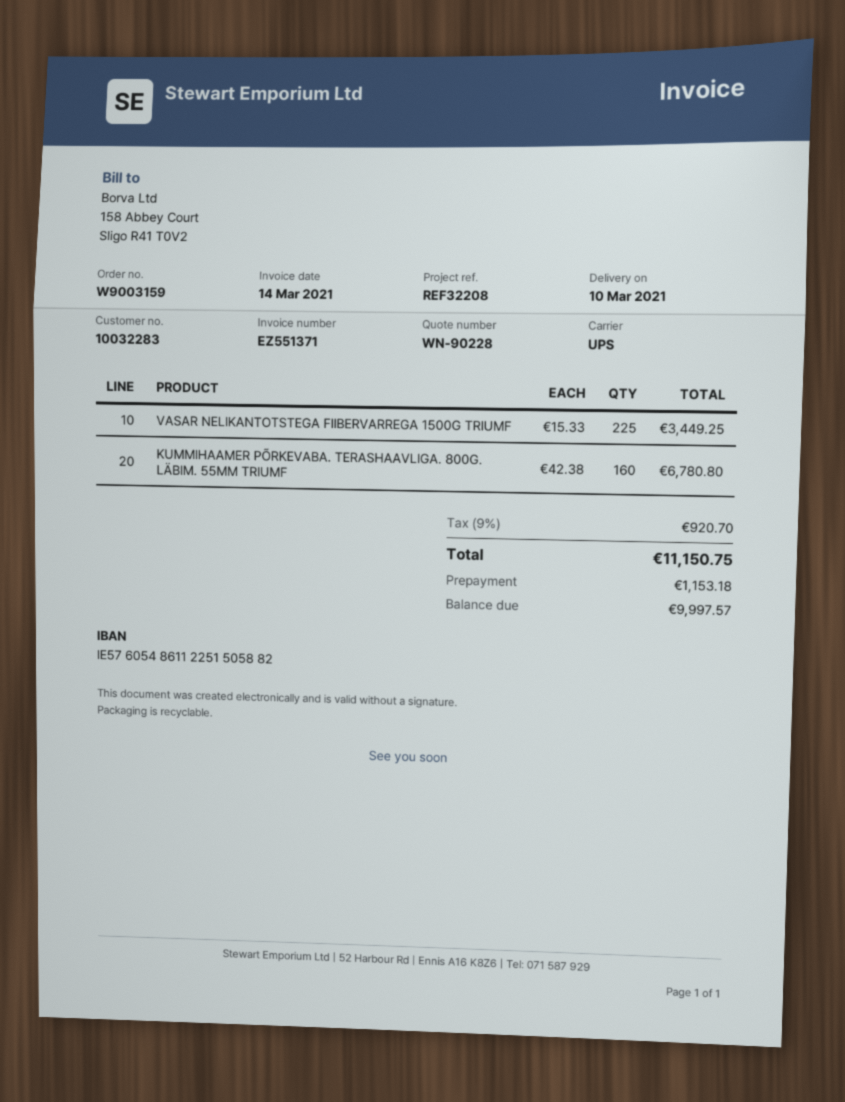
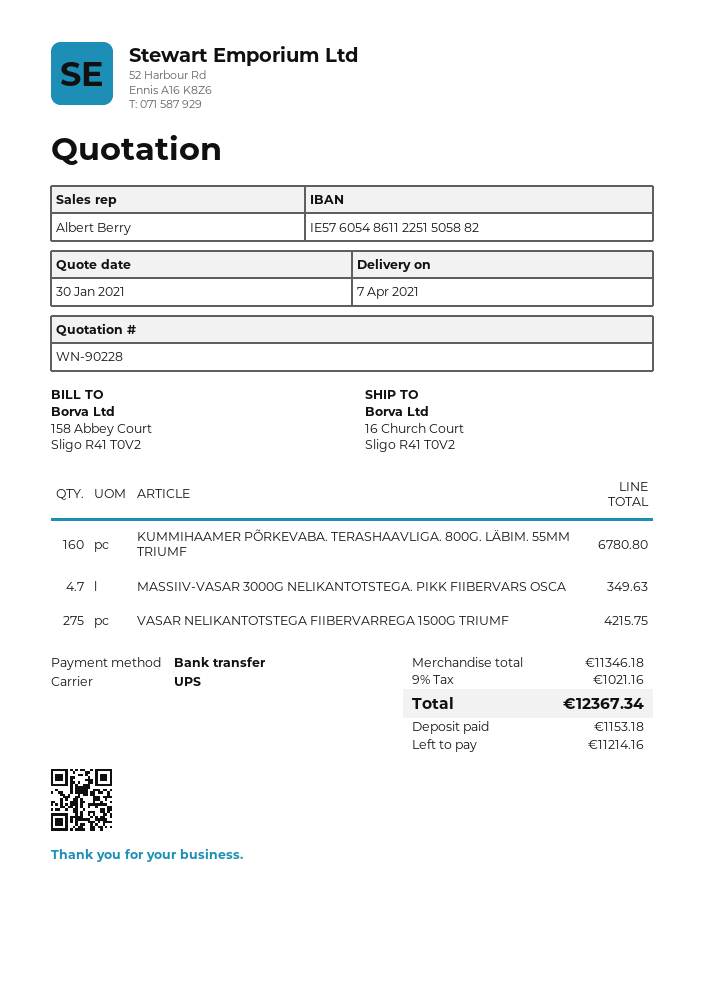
delivery date: 2021-03-10 -> 2021-04-07
VASAR NELIKANTOTSTEGA FIIBERVARREGA 1500G TRIUMF: 225 for 3449.25 -> 275 for 4215.75
MASSIIV-VASAR 3000G NELIKANTOTSTEGA. PIKK FIIBERVARS OSCA: none -> 4.7 for 349.63
tax: 9% = 920.70 -> 9% = 1021.16
total: 11150.75 -> 12367.34
balance: 9997.57 -> 11214.16

